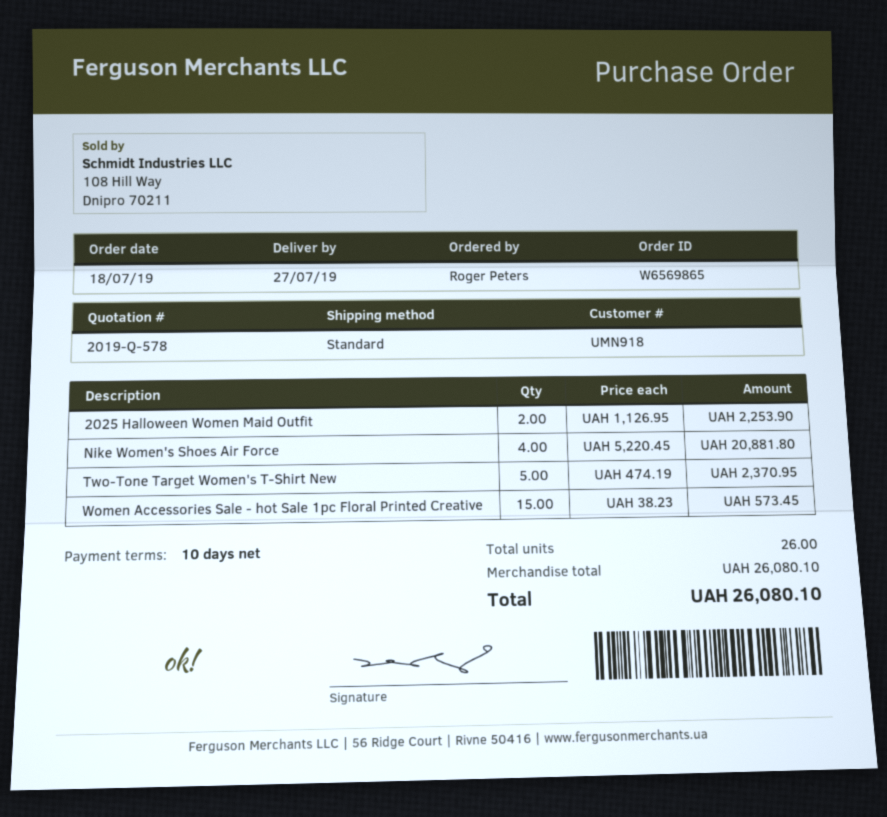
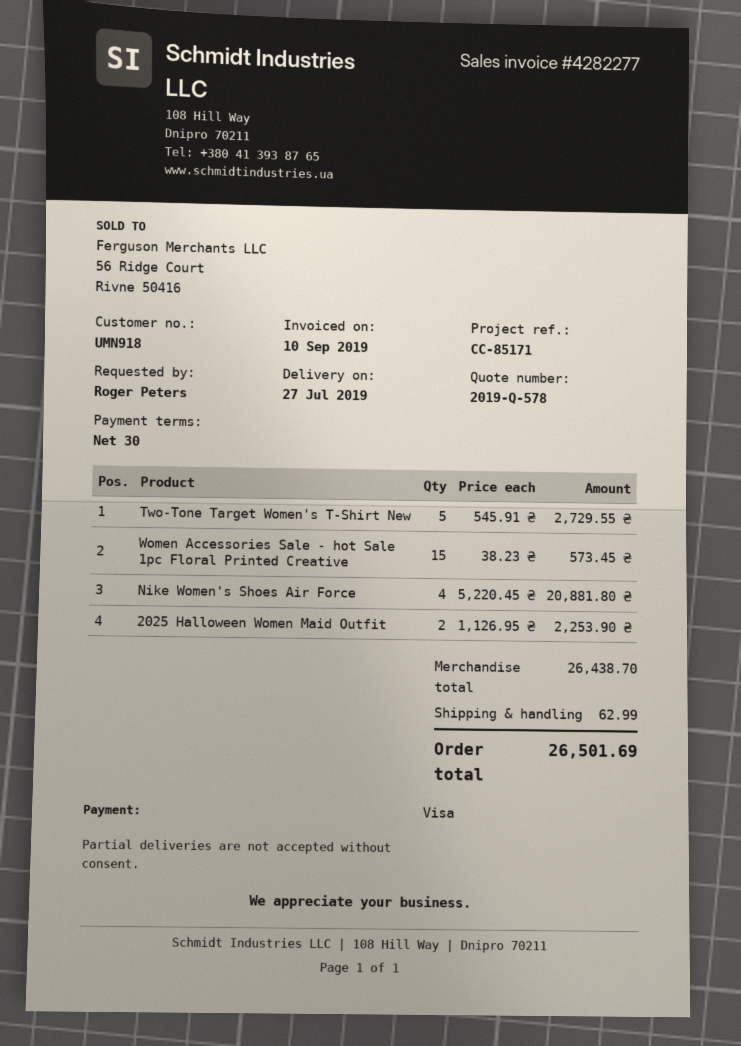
payment terms: 10 days -> 30 days
Two-Tone Target Women's T-Shirt New: 5 x 474.19 = 2370.95 -> 5 x 545.91 = 2729.55
subtotal: 26080.10 -> 26438.70
shipping: none -> 62.99
total: 26080.10 -> 26501.69

